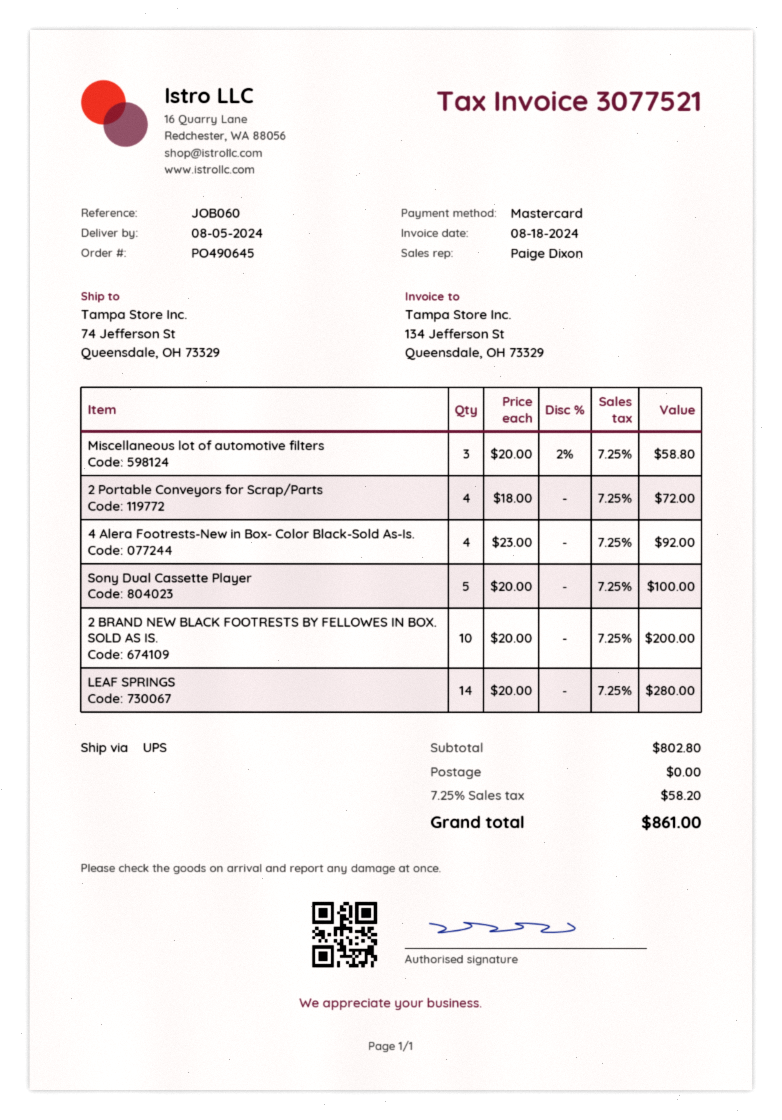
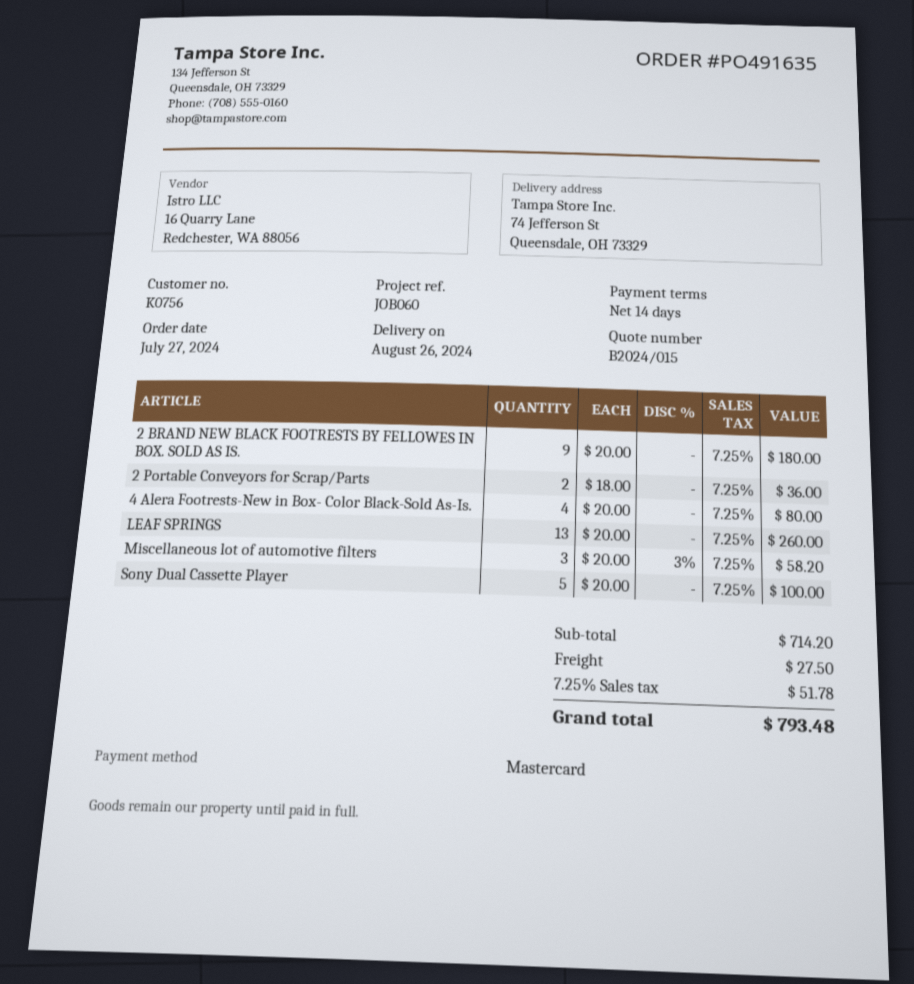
order number: PO490645 -> PO491635
delivery date: 2024-08-05 -> 2024-08-26
Miscellaneous lot of automotive filters: 3 x 20.00 - 2% = 58.80 -> 3 x 20.00 - 3% = 58.20
2 Portable Conveyors for Scrap/Parts: 4 x 18.00 = 72.00 -> 2 x 18.00 = 36.00
4 Alera Footrests-New in Box- Color Black-Sold As-Is.: 4 x 23.00 = 92.00 -> 4 x 20.00 = 80.00
2 BRAND NEW BLACK FOOTRESTS BY FELLOWES IN BOX. SOLD AS IS.: 10 x 20.00 = 200.00 -> 9 x 20.00 = 180.00
LEAF SPRINGS: 14 x 20.00 = 280.00 -> 13 x 20.00 = 260.00
subtotal: 802.80 -> 714.20
shipping: 0.00 -> 27.50
tax: 7.25% = 58.20 -> 7.25% = 51.78
total: 861.00 -> 793.48

